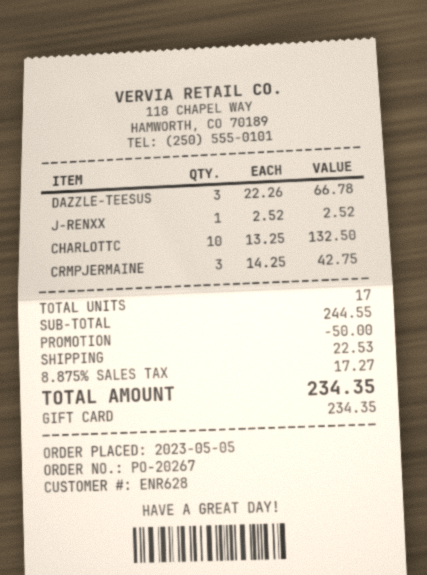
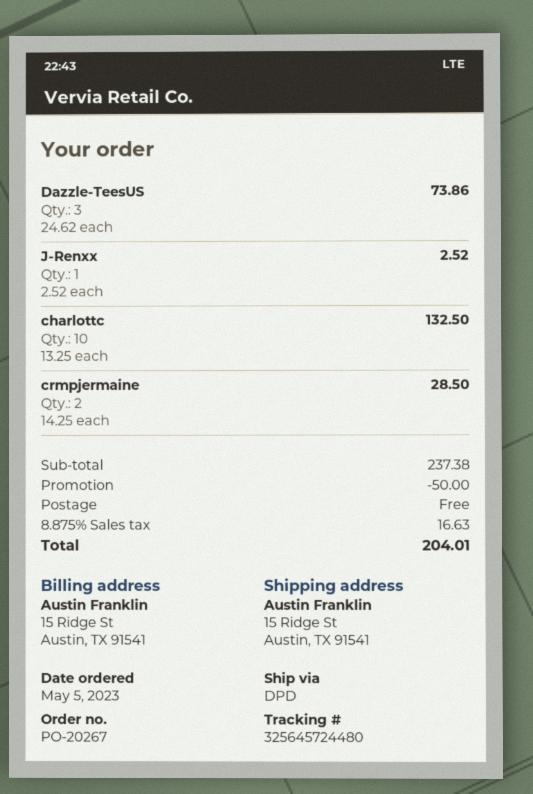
DAZZLE-TEESUS: 3 x 22.26 = 66.78 -> 3 x 24.62 = 73.86
CRMPJERMAINE: 3 x 14.25 = 42.75 -> 2 x 14.25 = 28.50
subtotal: 244.55 -> 237.38
shipping: 22.53 -> 0.00
tax: 8.875% = 17.27 -> 8.875% = 16.63
total: 234.35 -> 204.01

